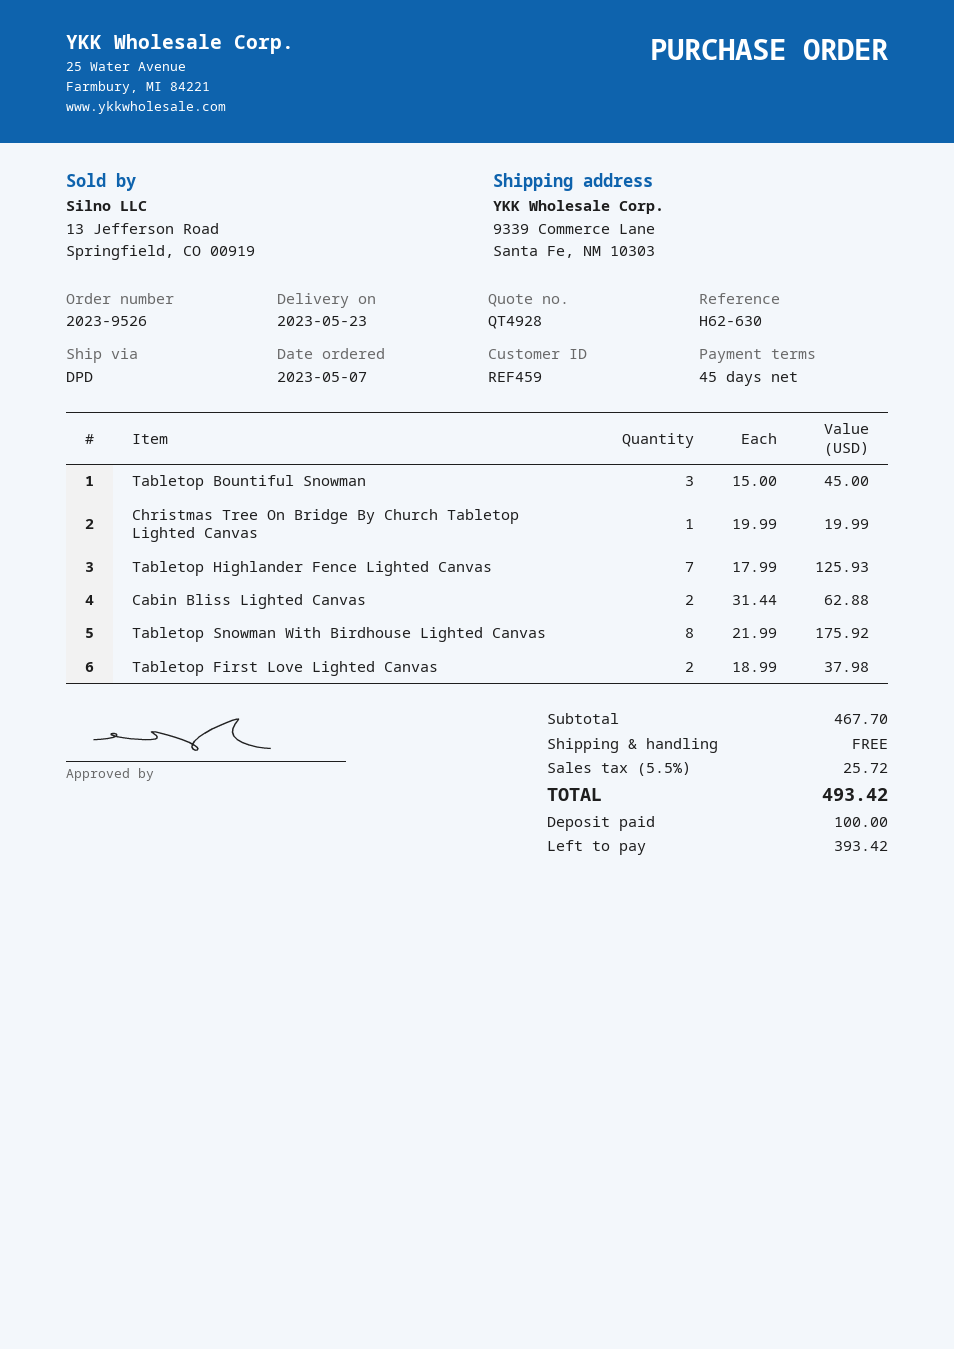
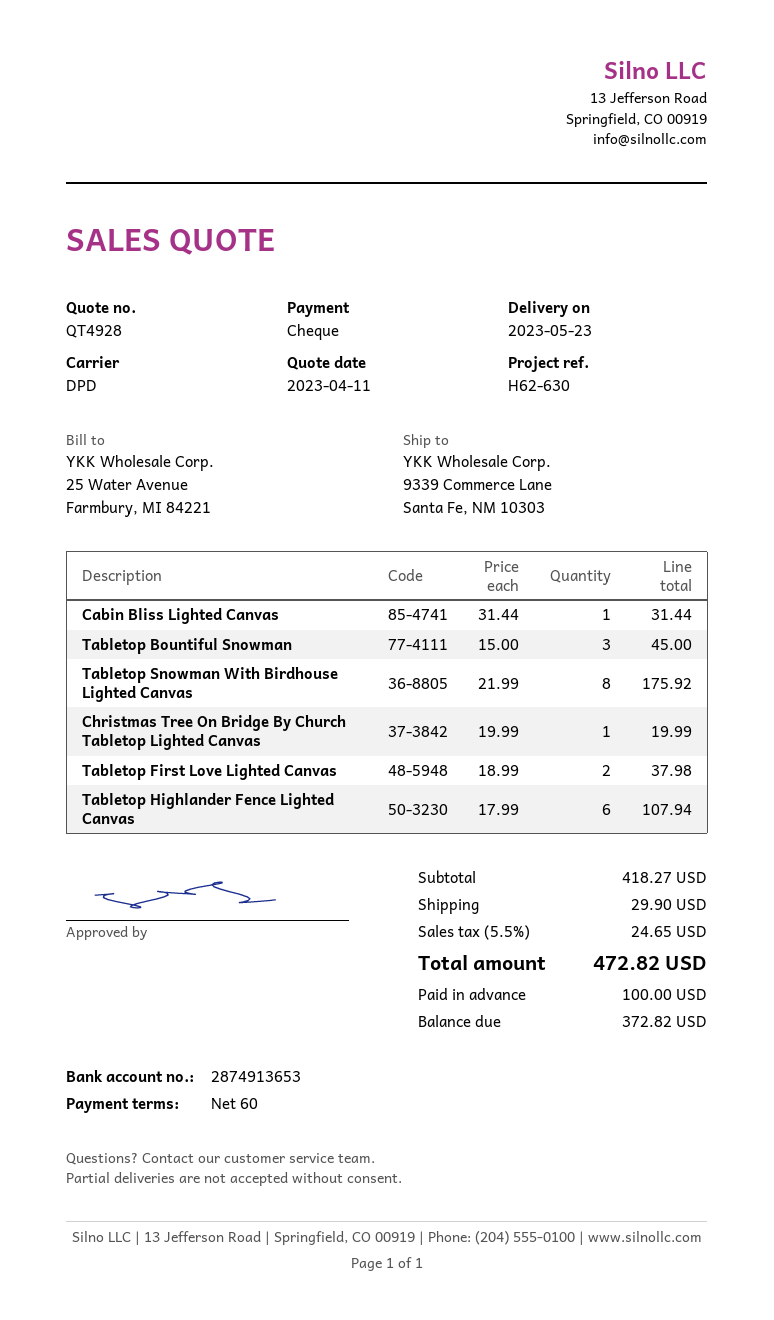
payment terms: 45 days -> 60 days
Tabletop Highlander Fence Lighted Canvas: 7 x 17.99 = 125.93 -> 6 x 17.99 = 107.94
Cabin Bliss Lighted Canvas: 2 x 31.44 = 62.88 -> 1 x 31.44 = 31.44
subtotal: 467.70 -> 418.27
shipping: 0.00 -> 29.90
tax: 5.5% = 25.72 -> 5.5% = 24.65
total: 493.42 -> 472.82
balance: 393.42 -> 372.82

